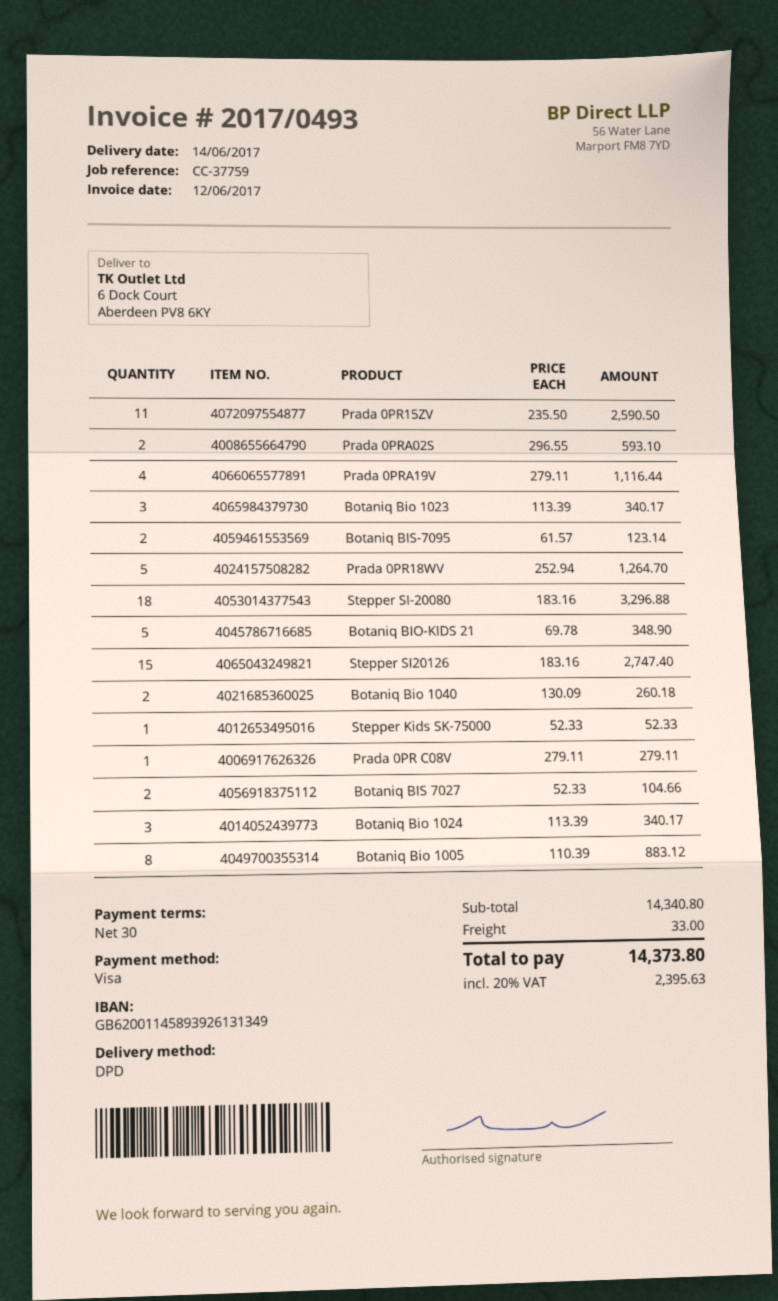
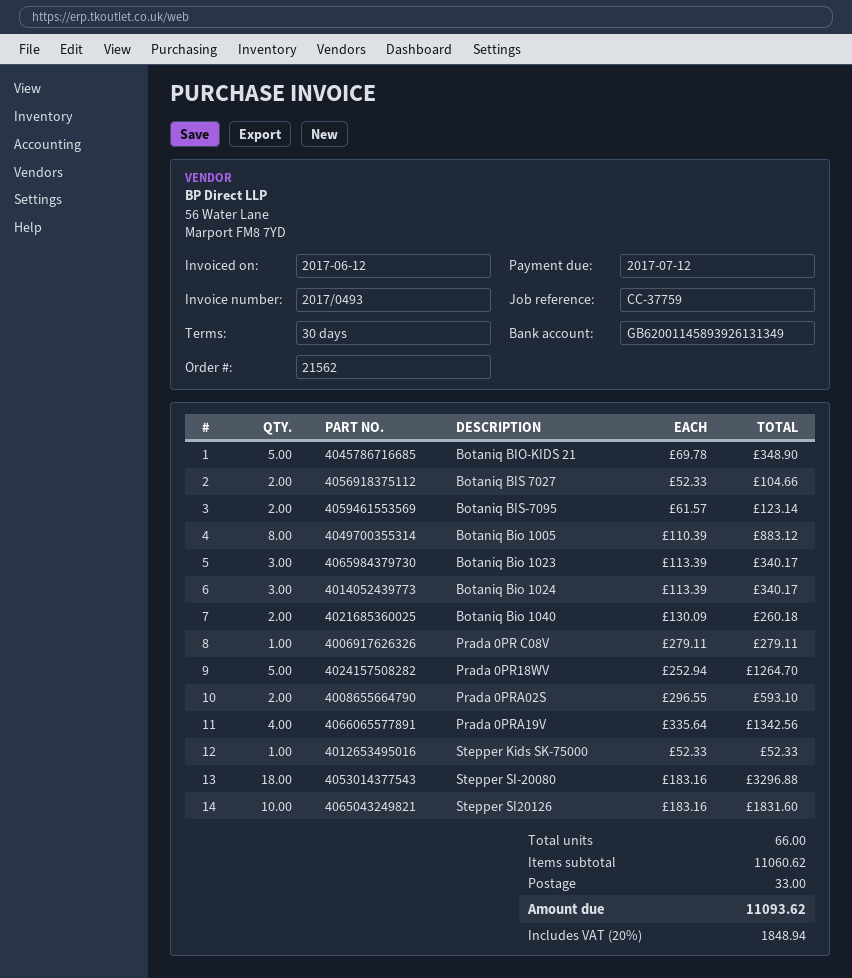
Prada 0PR15ZV: 11 x 235.50 = 2590.50 -> none
Prada 0PRA19V: 4 x 279.11 = 1116.44 -> 4 x 335.64 = 1342.56
Stepper SI20126: 15 x 183.16 = 2747.40 -> 10 x 183.16 = 1831.60
subtotal: 14340.80 -> 11060.62
tax: 20% = 2395.63 -> 20% = 1848.94
total: 14373.80 -> 11093.62

